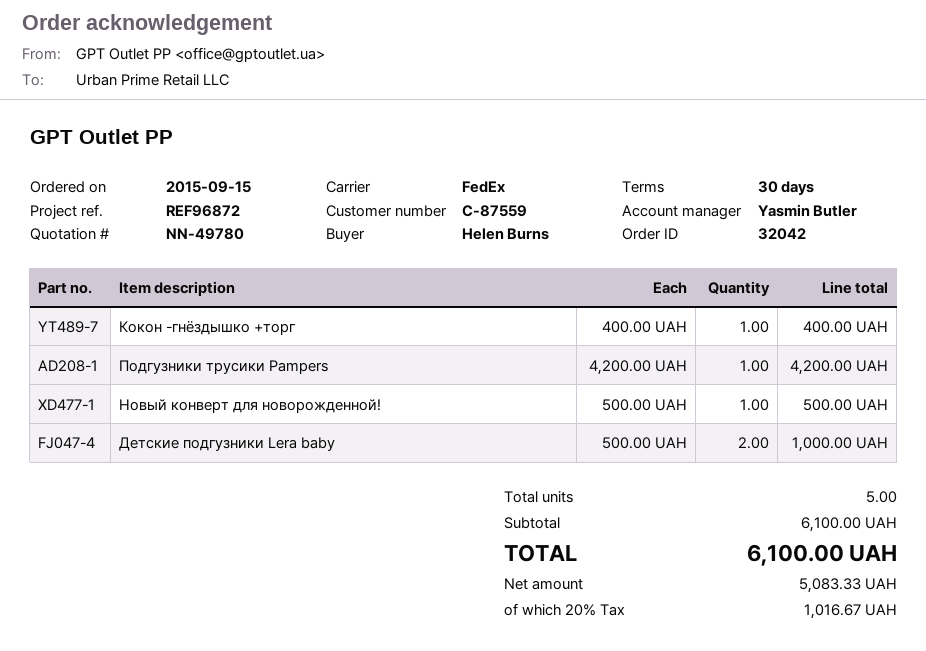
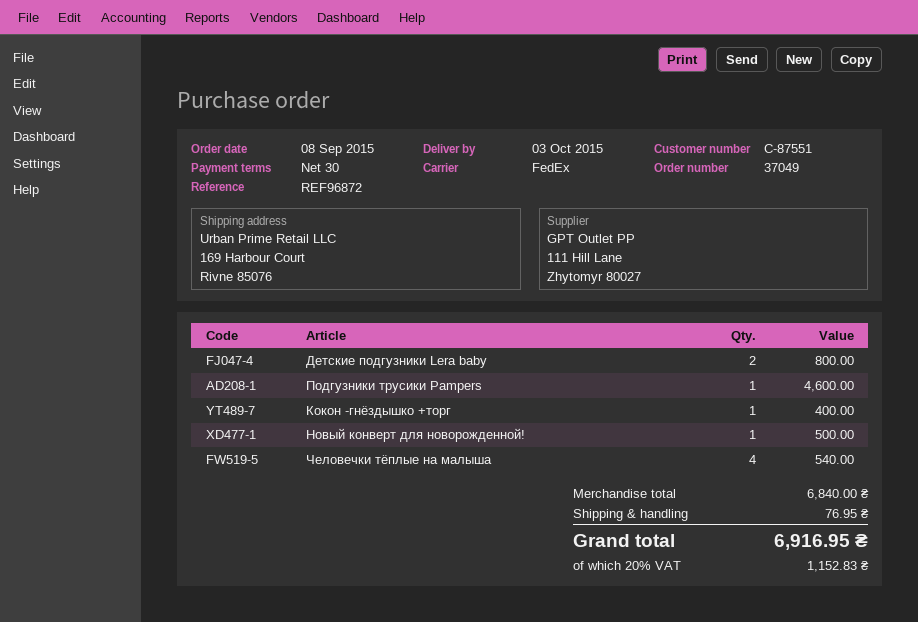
order number: 32042 -> 37049
order date: 2015-09-15 -> 2015-09-08
customer number: C-87559 -> C-87551
Подгузники трусики Pampers: 1 for 4200.00 -> 1 for 4600.00
Детские подгузники Lera baby: 2 for 1000.00 -> 2 for 800.00
Человечки тёплые на малыша: none -> 4 for 540.00
subtotal: 6100.00 -> 6840.00
shipping: none -> 76.95
tax: 20% = 1016.67 -> 20% = 1152.83
total: 6100.00 -> 6916.95

